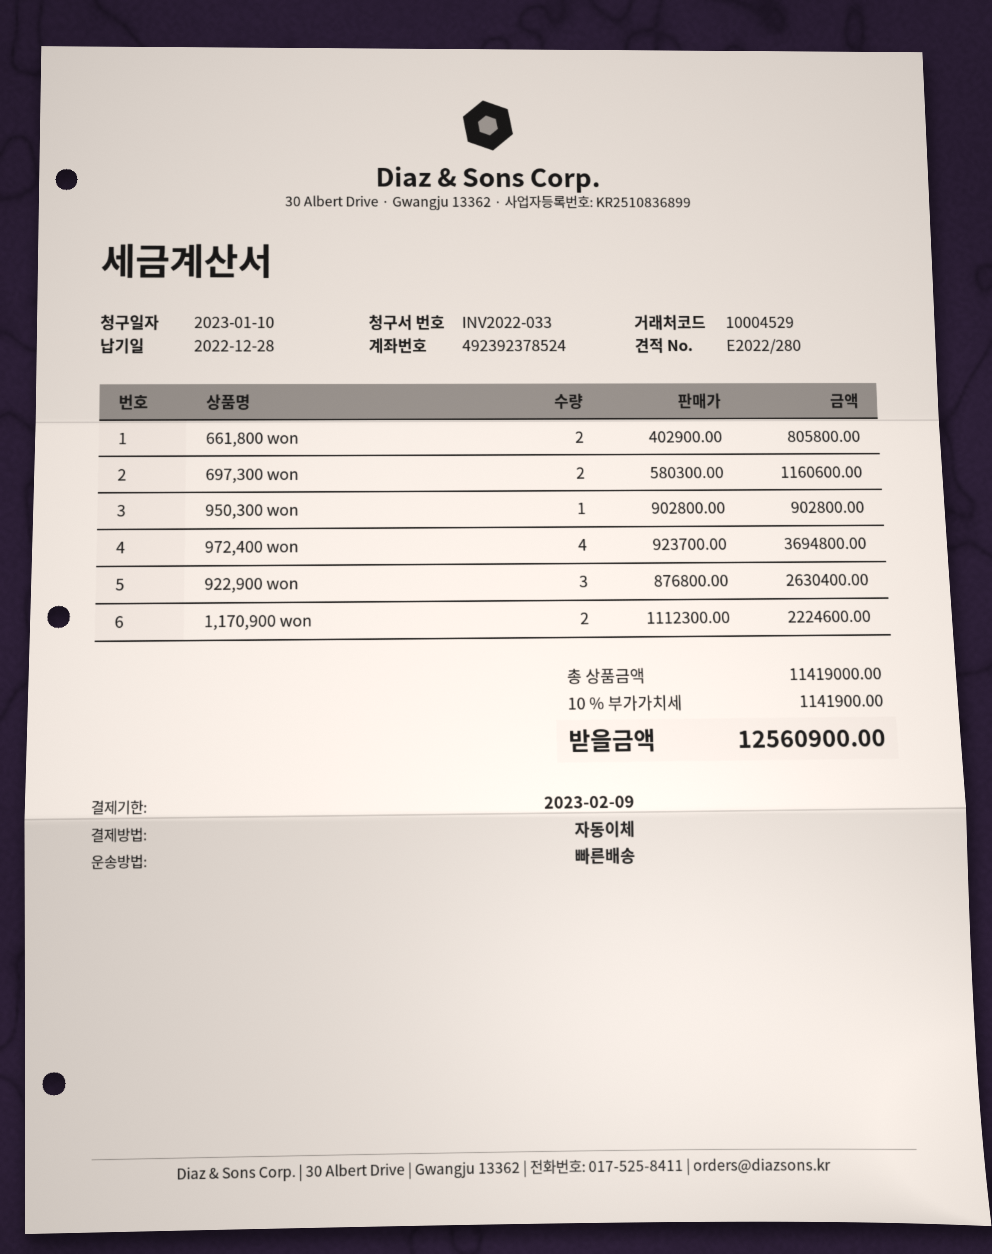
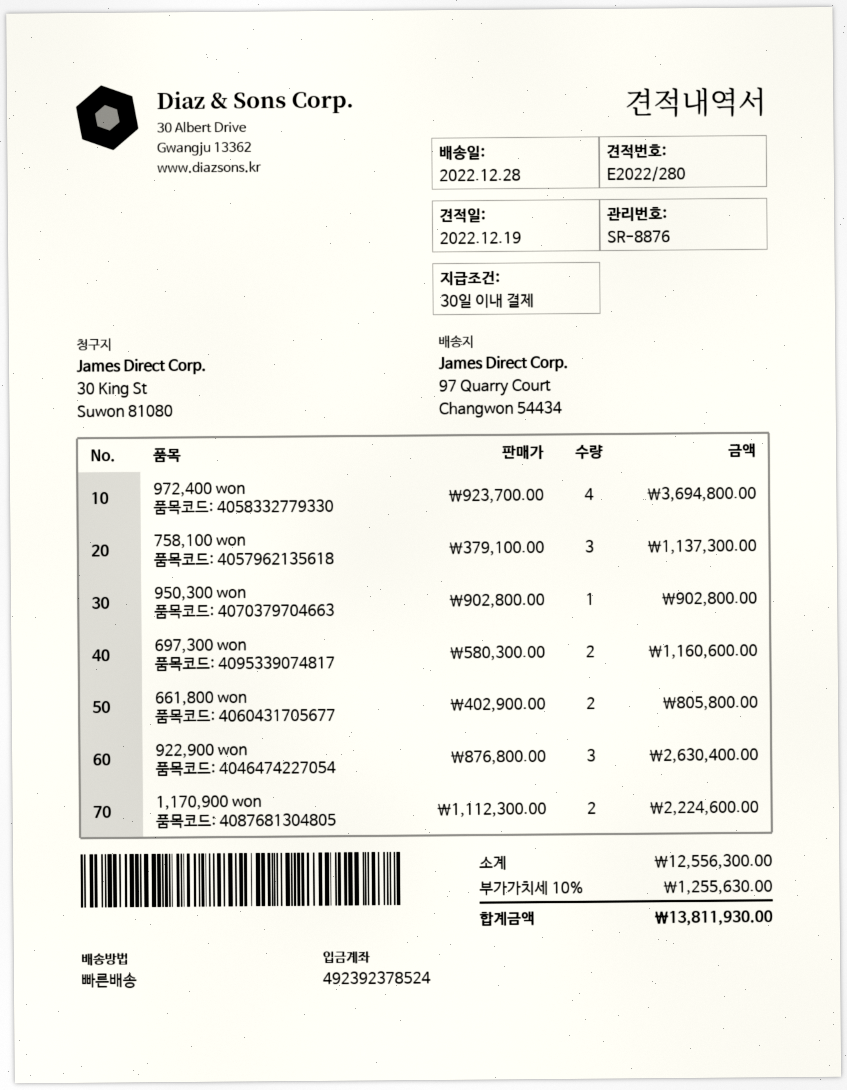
758,100 won: none -> 3 x 379100.00 = 1137300.00
subtotal: 11419000.00 -> 12556300.00
tax: 10% = 1141900.00 -> 10% = 1255630.00
total: 12560900.00 -> 13811930.00

